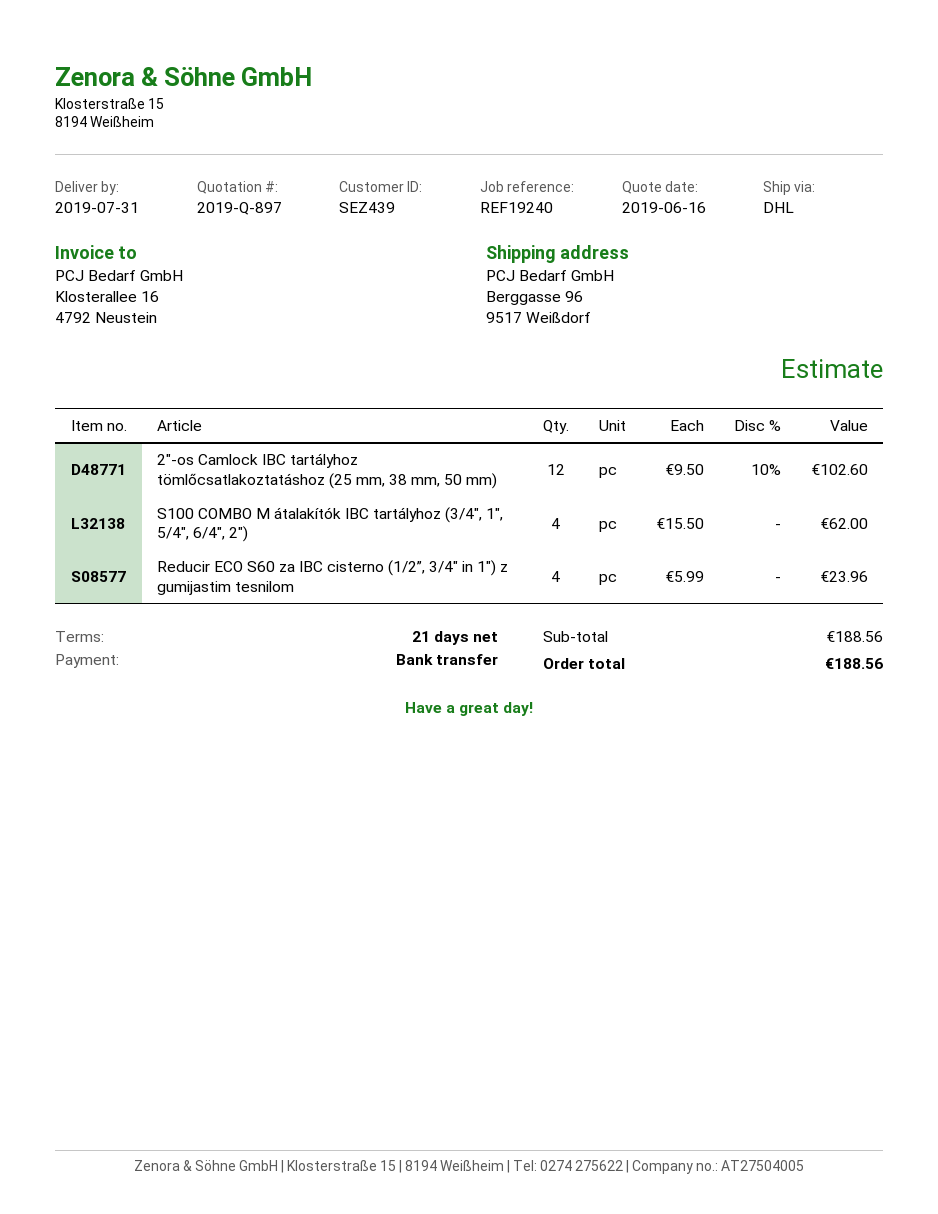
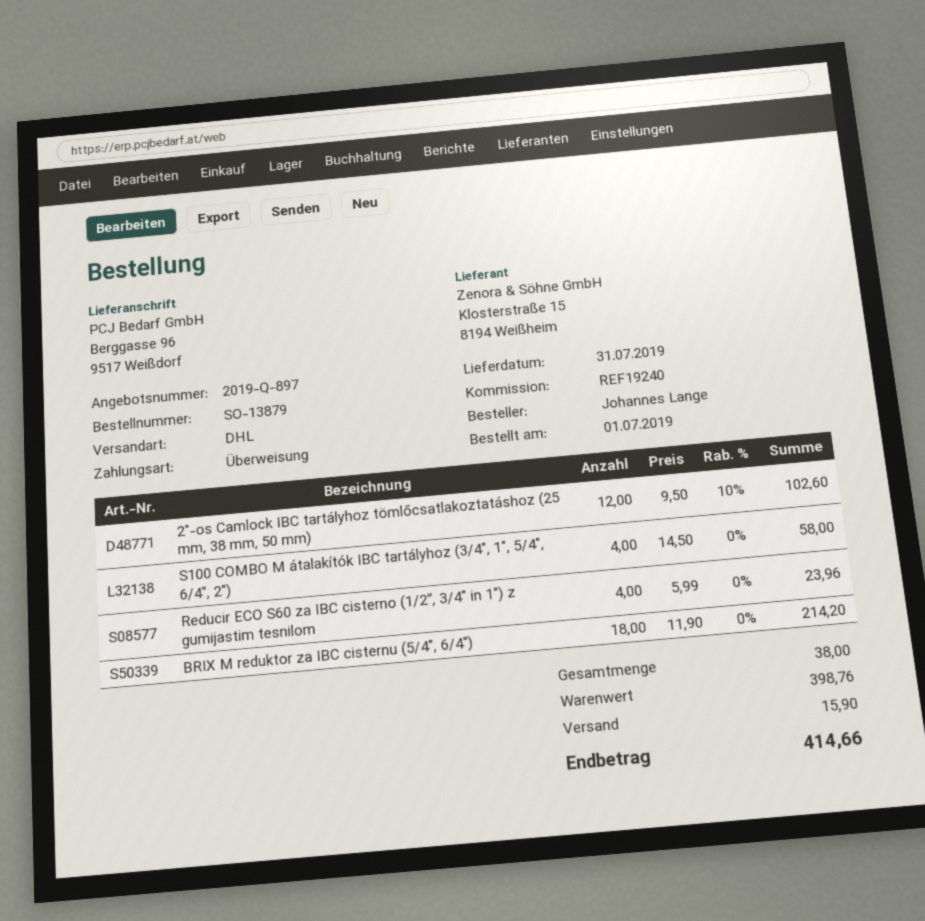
S100 COMBO M átalakítók IBC tartályhoz (3/4″, 1″, 5/4″, 6/4″, 2″): 4 x 15.50 = 62.00 -> 4 x 14.50 = 58.00
BRIX M reduktor za IBC cisternu (5/4″, 6/4″): none -> 18 x 11.90 = 214.20
subtotal: 188.56 -> 398.76
shipping: none -> 15.90
total: 188.56 -> 414.66

